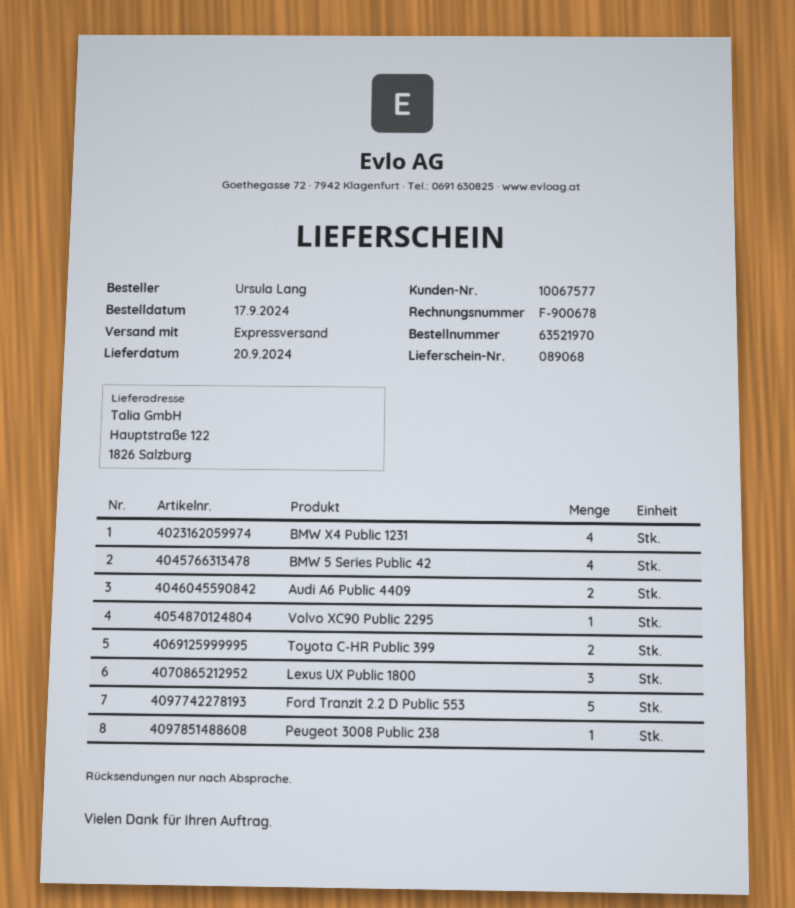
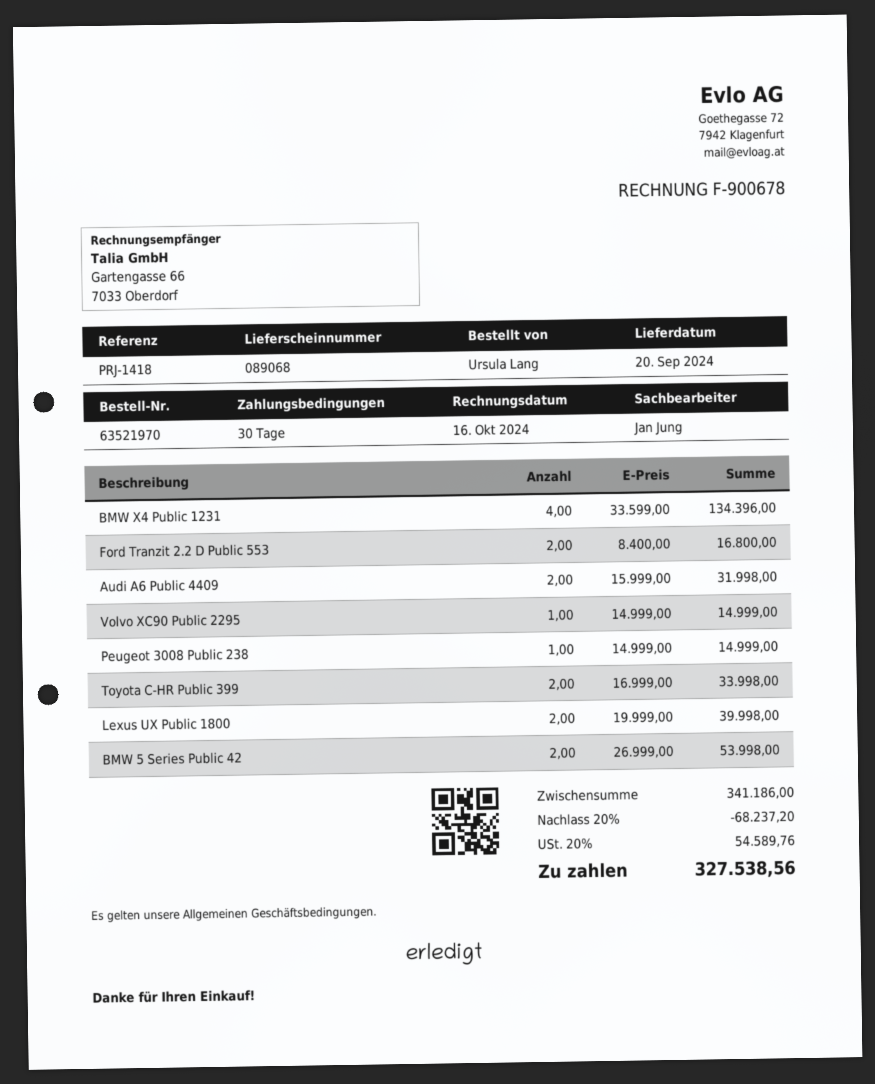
BMW 5 Series Public 42: 4 -> 2
Lexus UX Public 1800: 3 -> 2
Ford Tranzit 2.2 D Public 553: 5 -> 2

